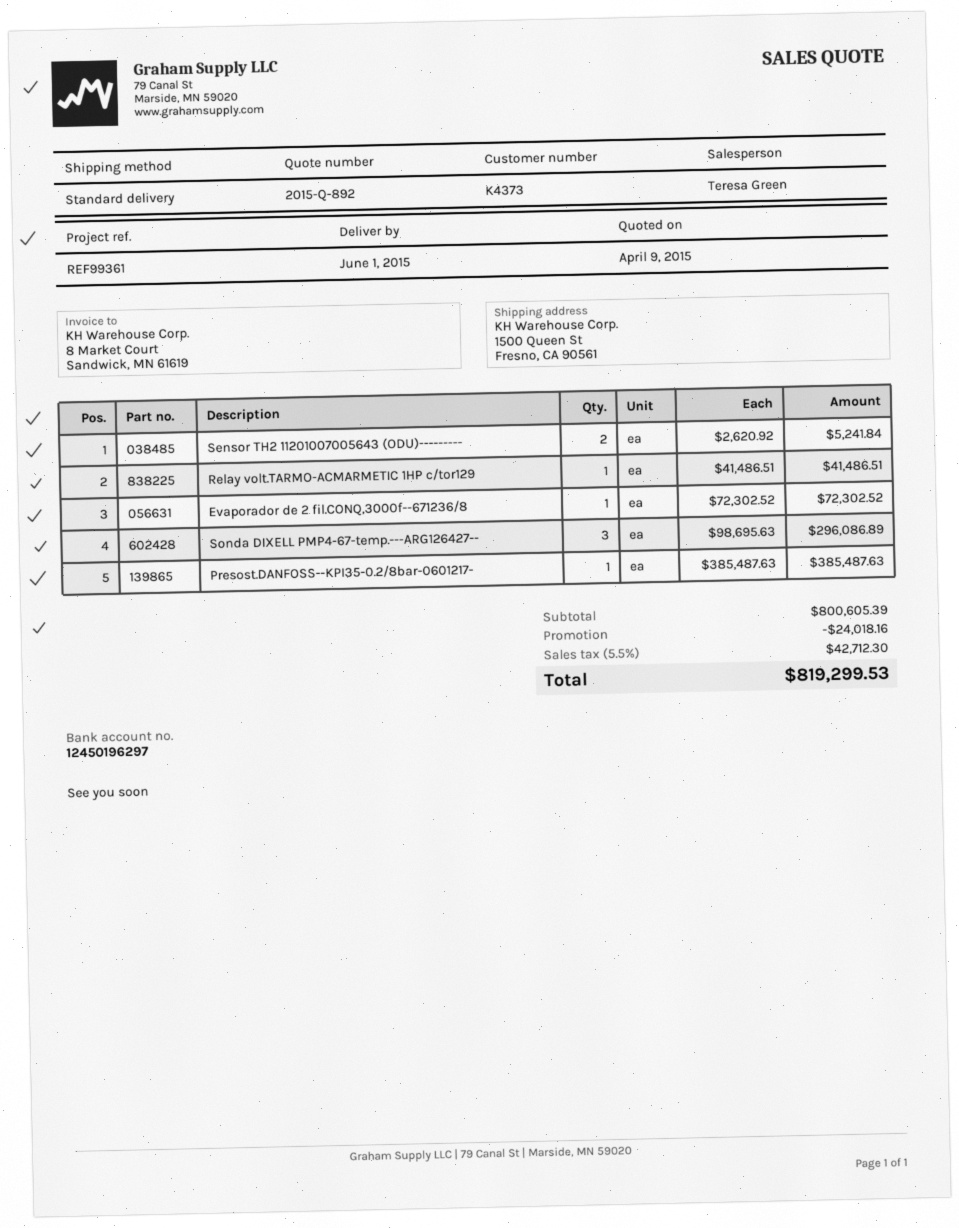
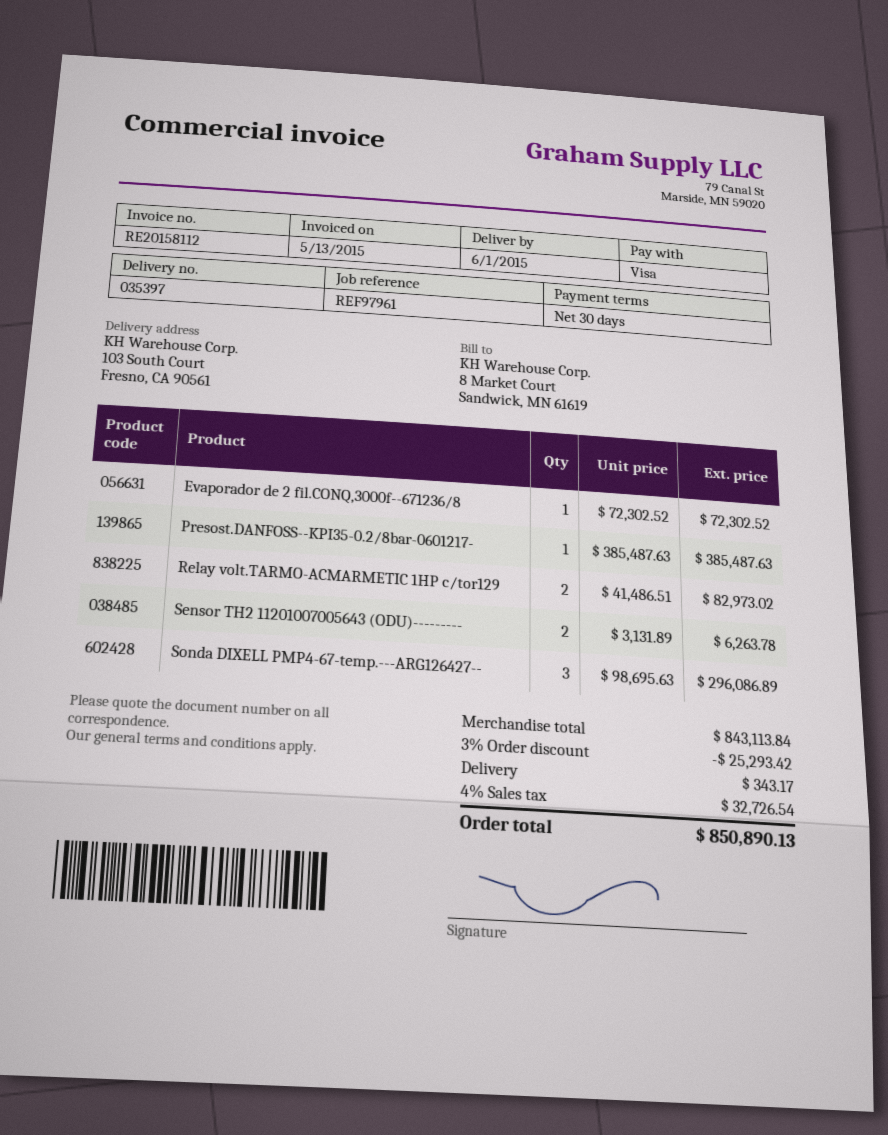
reference: REF99361 -> REF97961
ship to: 1500 Queen St, Fresno, CA 90561 -> 103 South Court, Fresno, CA 90561
Sensor TH2 11201007005643 (ODU)---------: 2 x 2620.92 = 5241.84 -> 2 x 3131.89 = 6263.78
Relay volt.TARMO-ACMARMETIC 1HP c/tor129: 1 x 41486.51 = 41486.51 -> 2 x 41486.51 = 82973.02
subtotal: 800605.39 -> 843113.84
discount: 24018.16 -> 25293.42
shipping: none -> 343.17
tax: 5.5% = 42712.30 -> 4% = 32726.54
total: 819299.53 -> 850890.13

